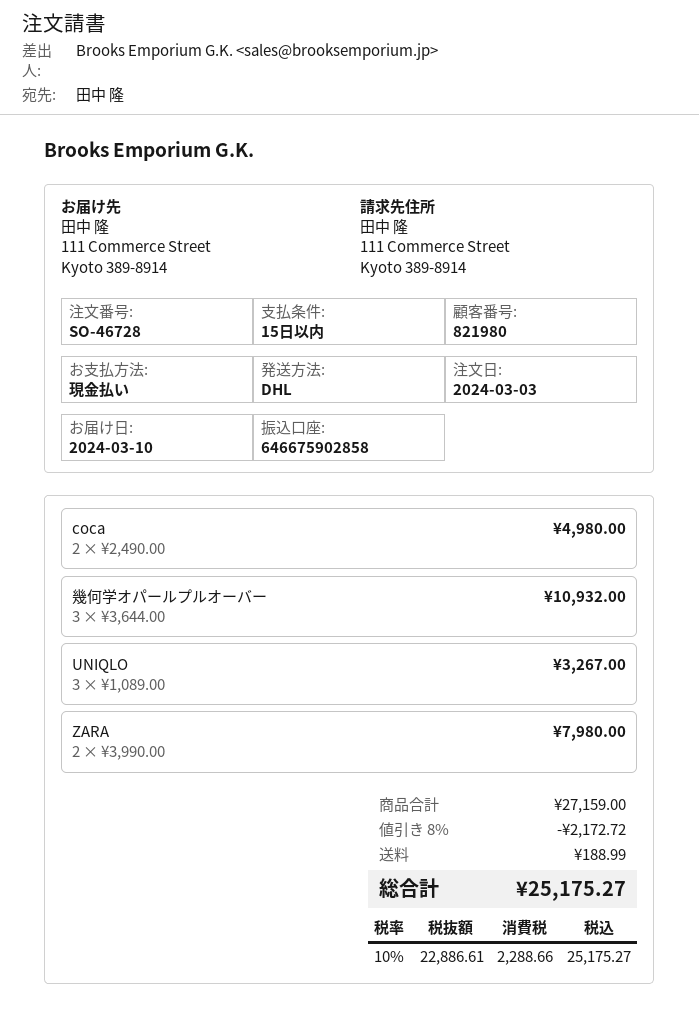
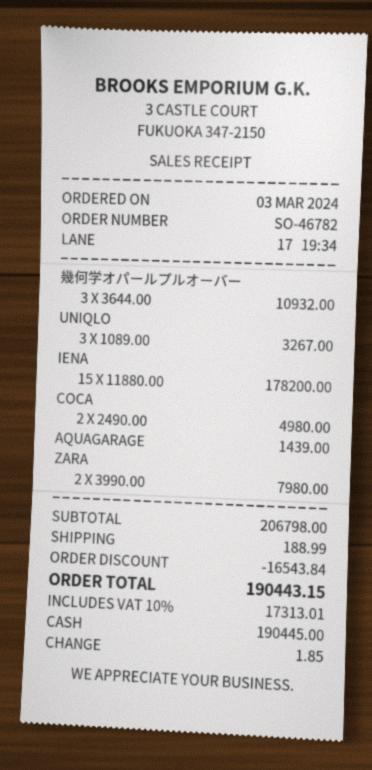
order number: SO-46728 -> SO-46782
IENA: none -> 15 x 11880.00 = 178200.00
AQUAGARAGE: none -> 1 x 1439.00 = 1439.00
subtotal: 27159.00 -> 206798.00
discount: 2172.72 -> 16543.84
tax: 10% = 2288.66 -> 10% = 17313.01
total: 25175.27 -> 190443.15

